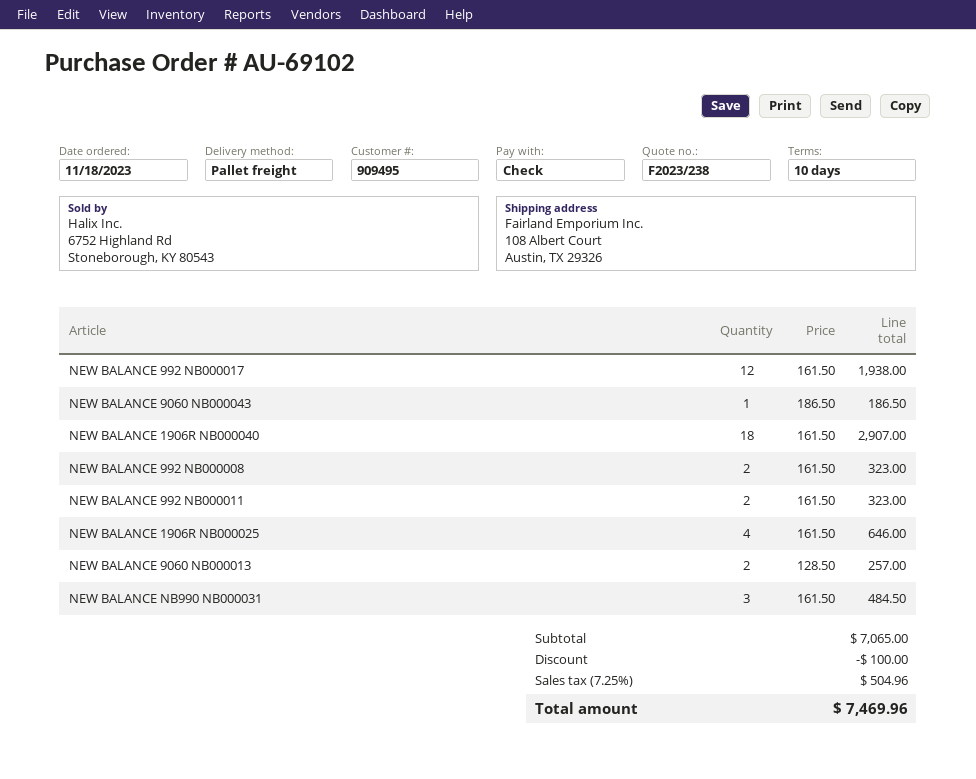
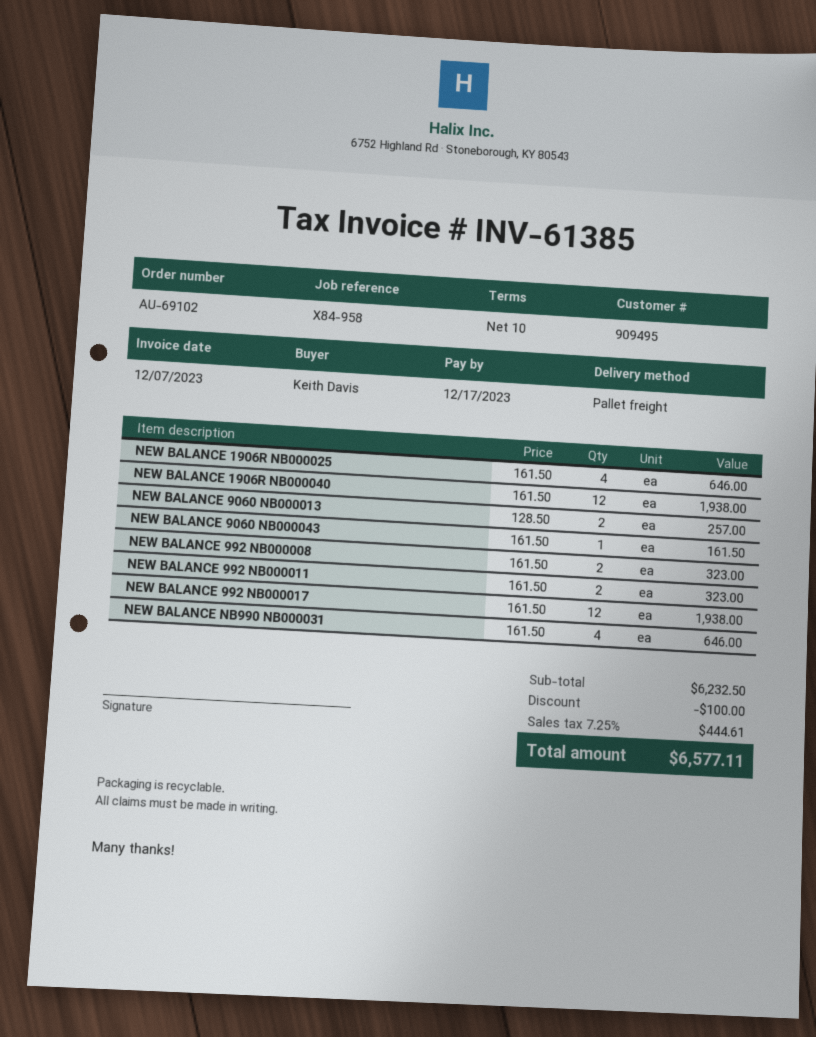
NEW BALANCE 9060 NB000043: 1 x 186.50 = 186.50 -> 1 x 161.50 = 161.50
NEW BALANCE 1906R NB000040: 18 x 161.50 = 2907.00 -> 12 x 161.50 = 1938.00
NEW BALANCE NB990 NB000031: 3 x 161.50 = 484.50 -> 4 x 161.50 = 646.00
subtotal: 7065.00 -> 6232.50
tax: 7.25% = 504.96 -> 7.25% = 444.61
total: 7469.96 -> 6577.11

